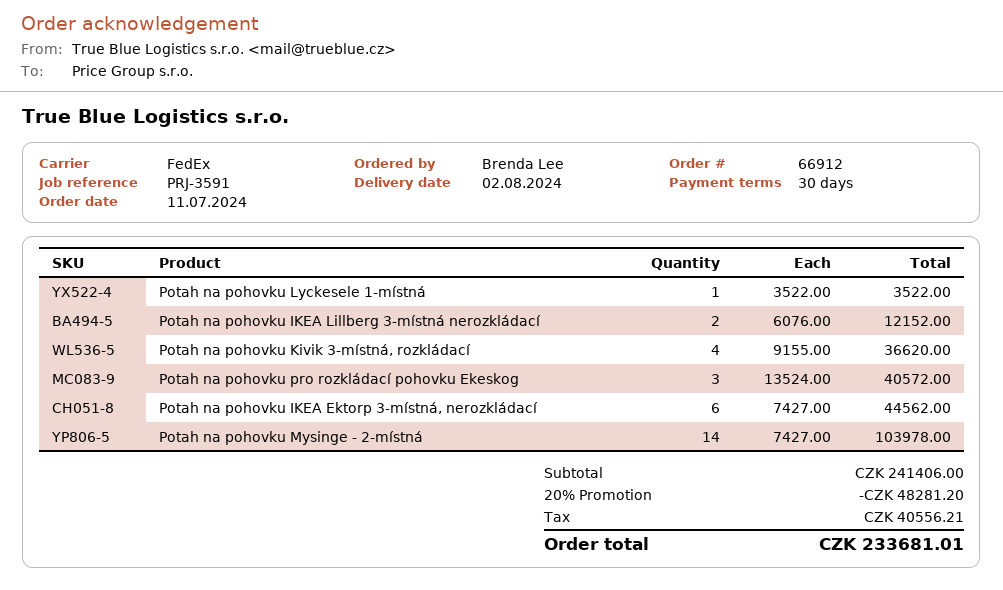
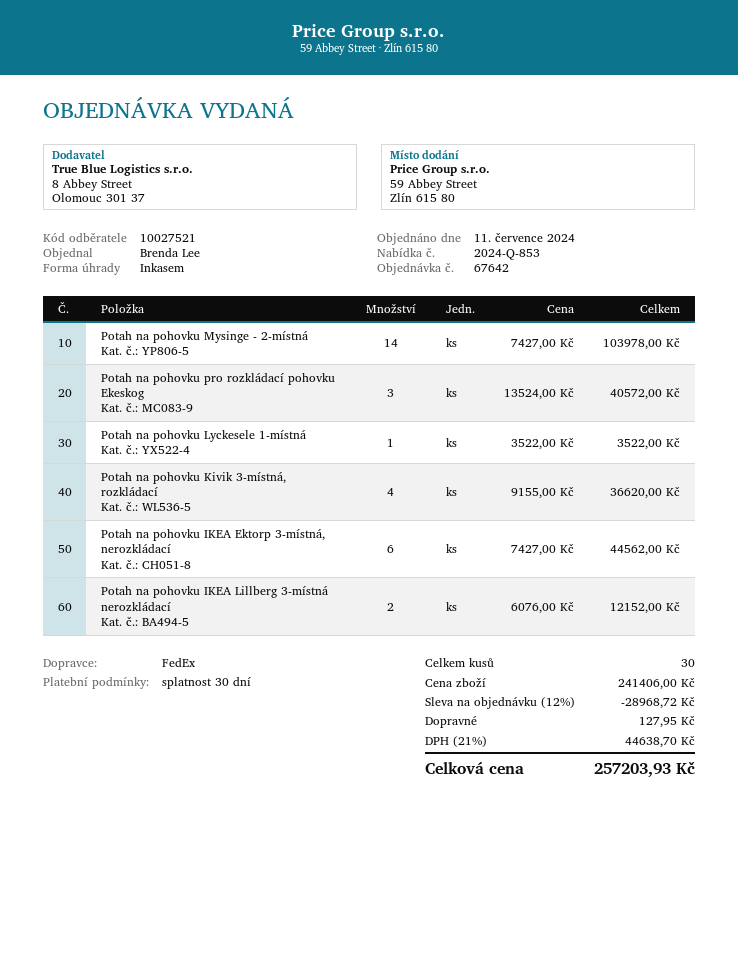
order number: 66912 -> 67642
discount: 20% = 48281.20 -> 12% = 28968.72
shipping: none -> 127.95
tax: 40556.21 -> 44638.70
total: 233681.01 -> 257203.93

